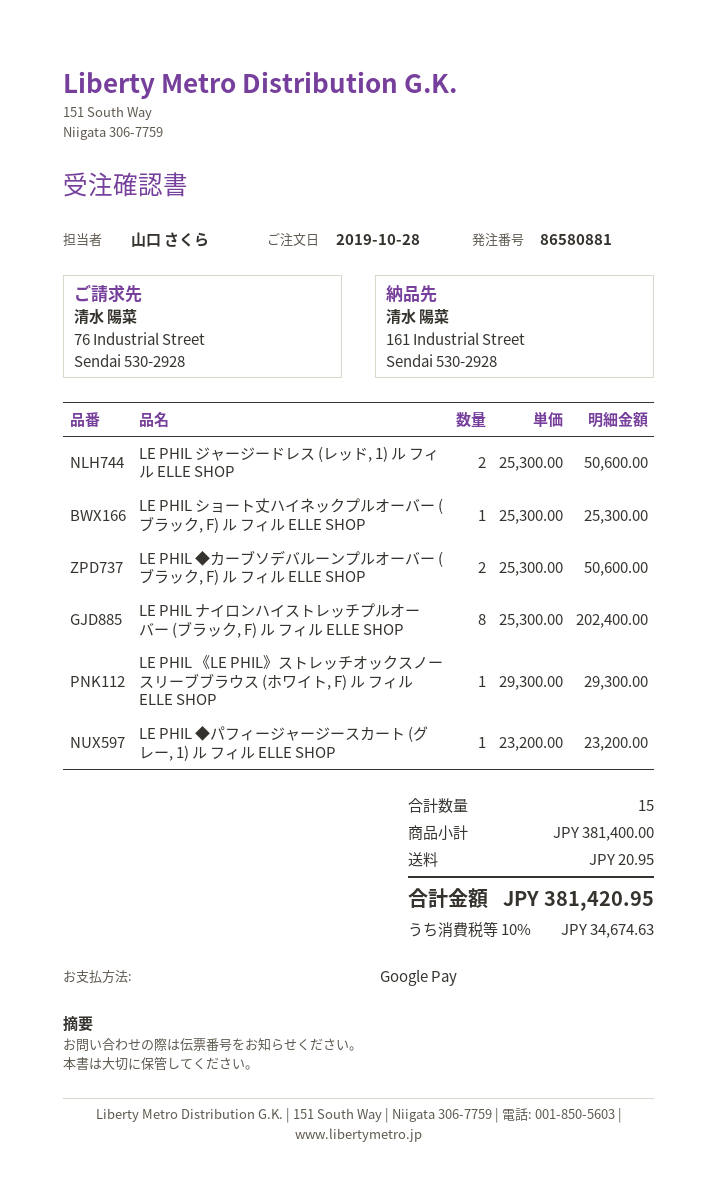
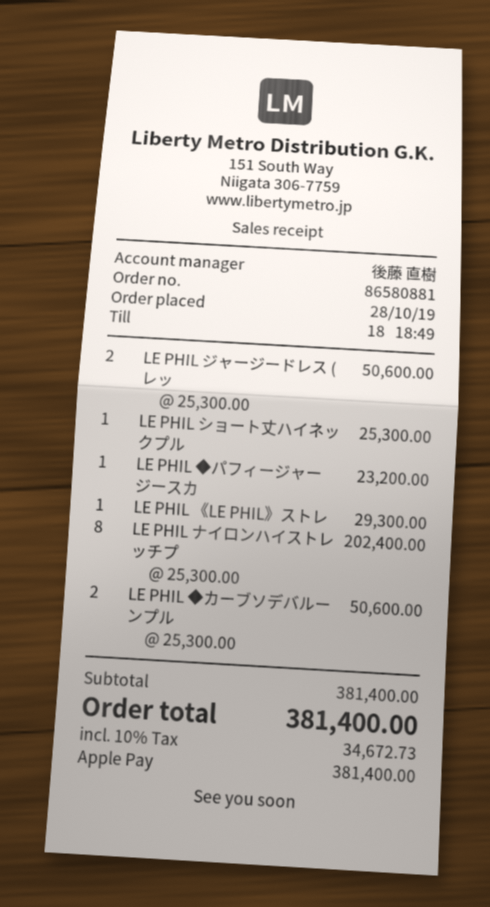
sales rep: 山口 さくら -> 後藤 直樹
payment method: Google Pay -> Apple Pay
shipping: 20.95 -> none
tax: 10% = 34674.63 -> 10% = 34672.73
total: 381420.95 -> 381400.00

